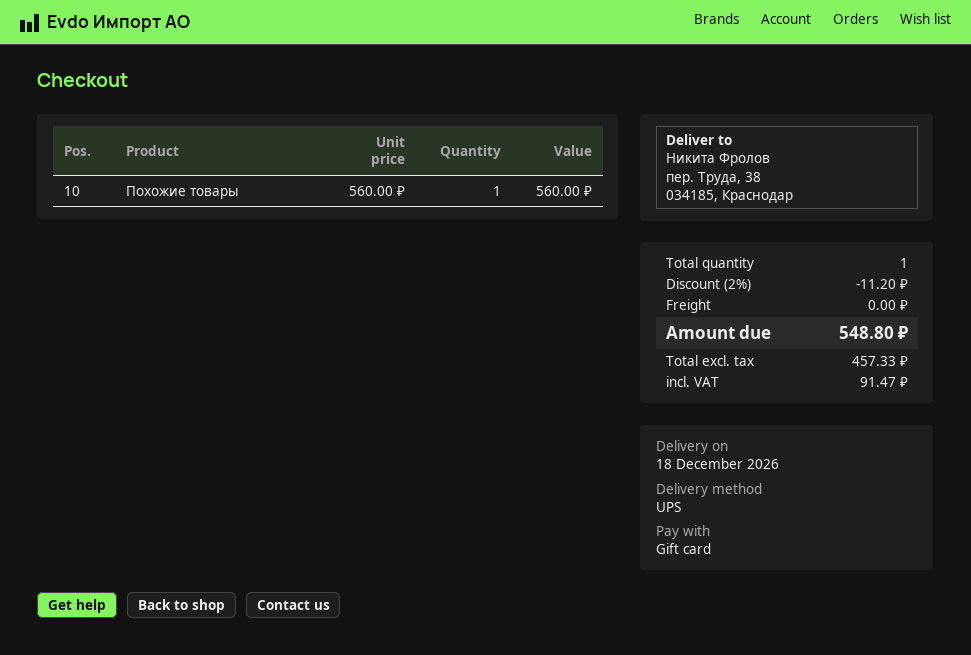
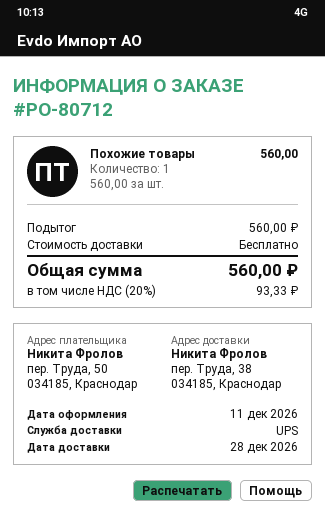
delivery date: 2026-12-18 -> 2026-12-28
discount: 2% = 11.20 -> none
tax: 91.47 -> 93.33
total: 548.80 -> 560.00

